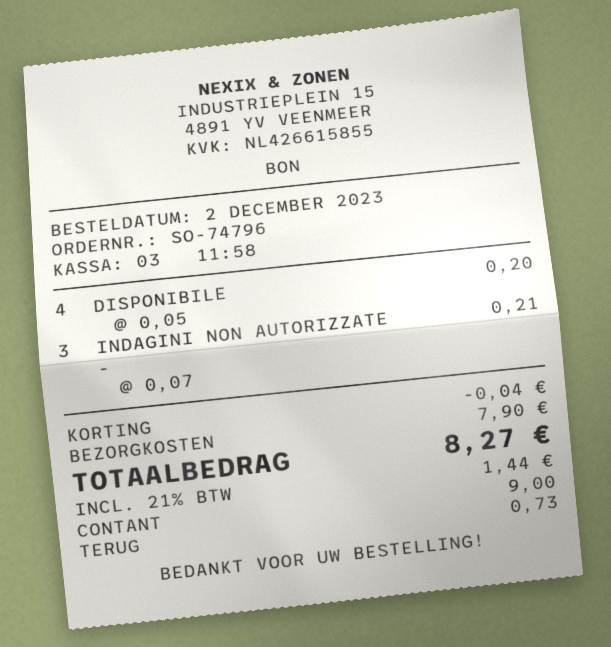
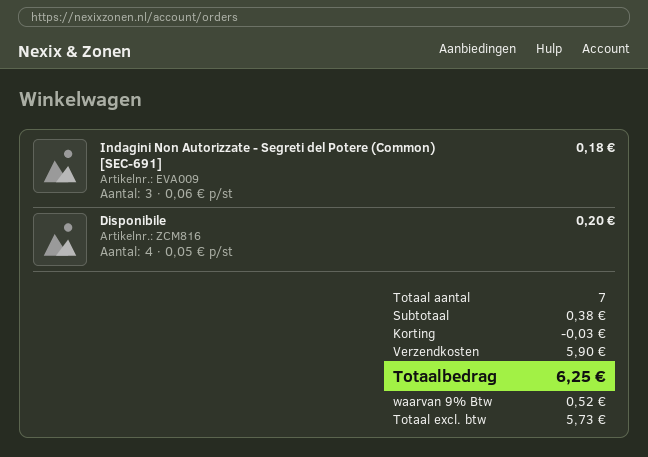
INDAGINI NON AUTORIZZATE -: 3 x 0.07 = 0.21 -> 3 x 0.06 = 0.18
discount: 0.04 -> 0.03
shipping: 7.90 -> 5.90
tax: 21% = 1.44 -> 9% = 0.52
total: 8.27 -> 6.25

